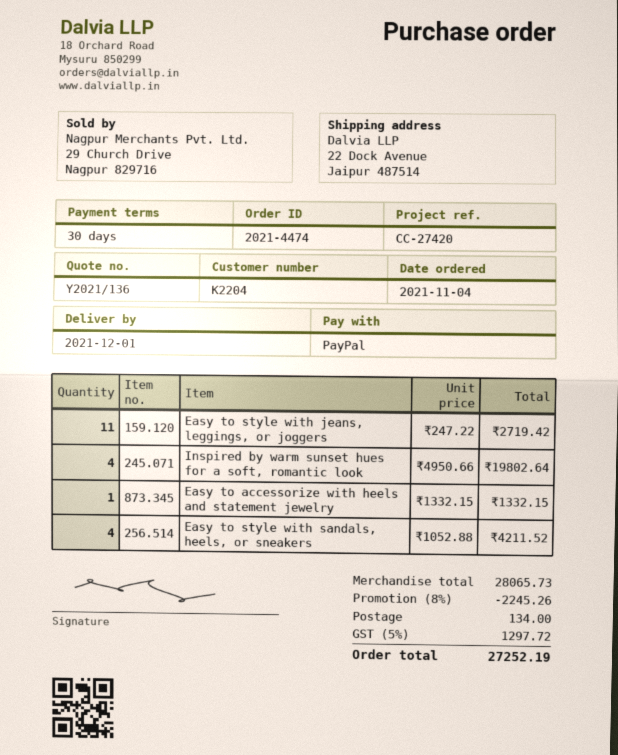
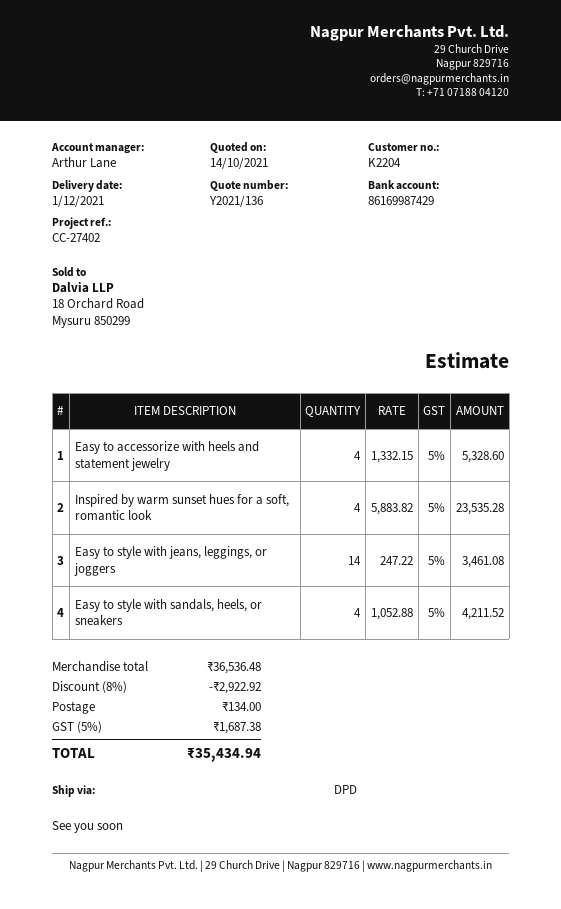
reference: CC-27420 -> CC-27402
Easy to style with jeans, leggings, or joggers: 11 x 247.22 = 2719.42 -> 14 x 247.22 = 3461.08
Inspired by warm sunset hues for a soft, romantic look: 4 x 4950.66 = 19802.64 -> 4 x 5883.82 = 23535.28
Easy to accessorize with heels and statement jewelry: 1 x 1332.15 = 1332.15 -> 4 x 1332.15 = 5328.60
subtotal: 28065.73 -> 36536.48
discount: 8% = 2245.26 -> 8% = 2922.92
tax: 5% = 1297.72 -> 5% = 1687.38
total: 27252.19 -> 35434.94

